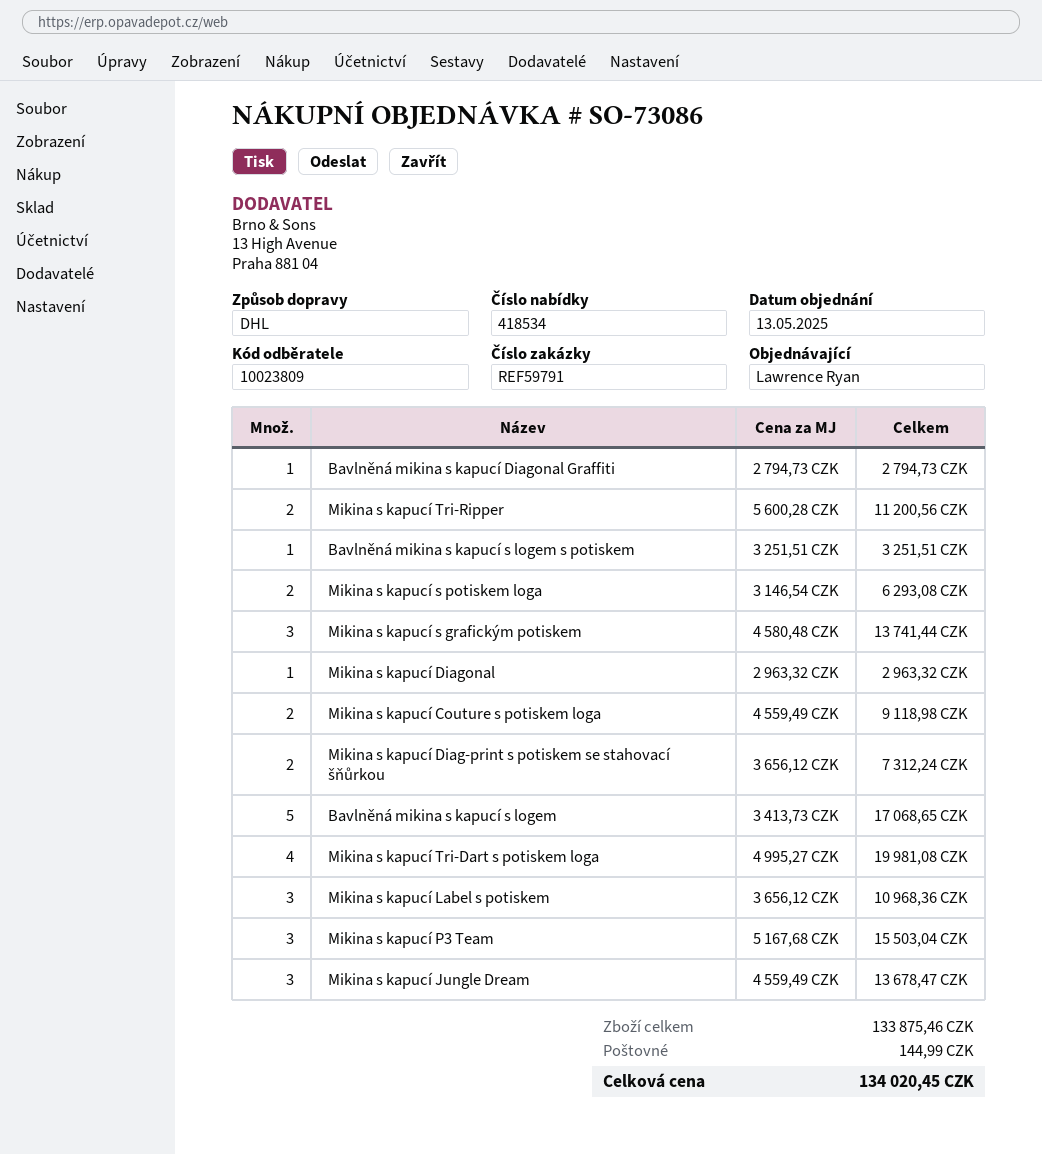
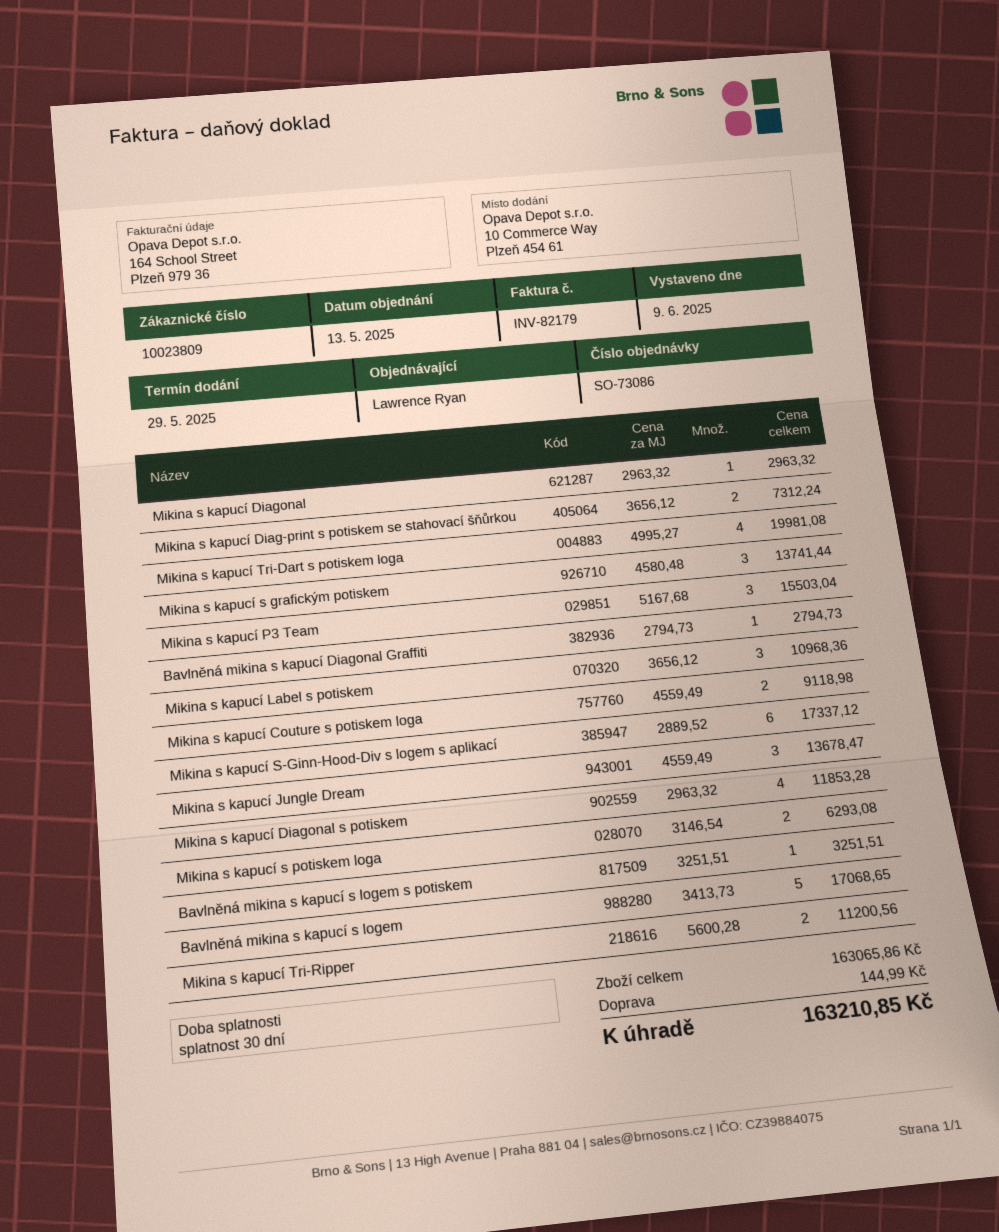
Mikina s kapucí S-Ginn-Hood-Div s logem s aplikací: none -> 6 x 2889.52 = 17337.12
Mikina s kapucí Diagonal s potiskem: none -> 4 x 2963.32 = 11853.28
subtotal: 133875.46 -> 163065.86
total: 134020.45 -> 163210.85

